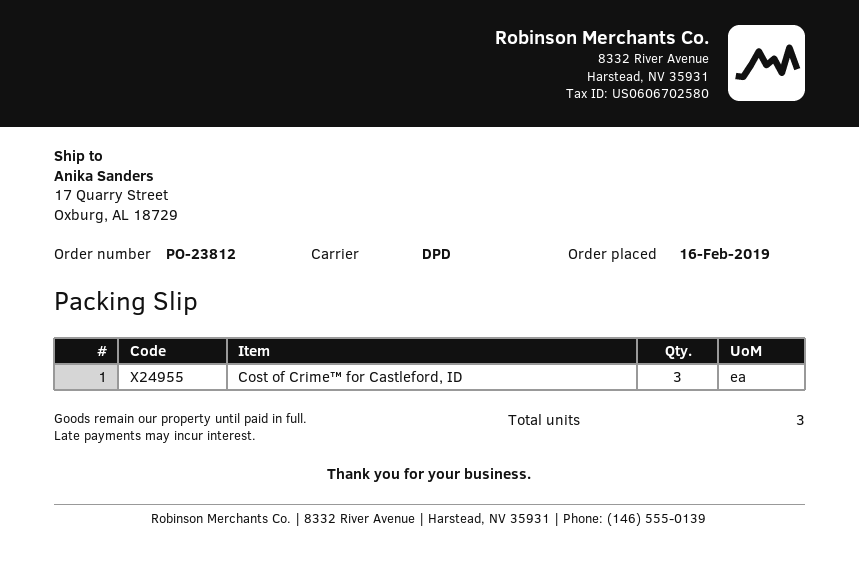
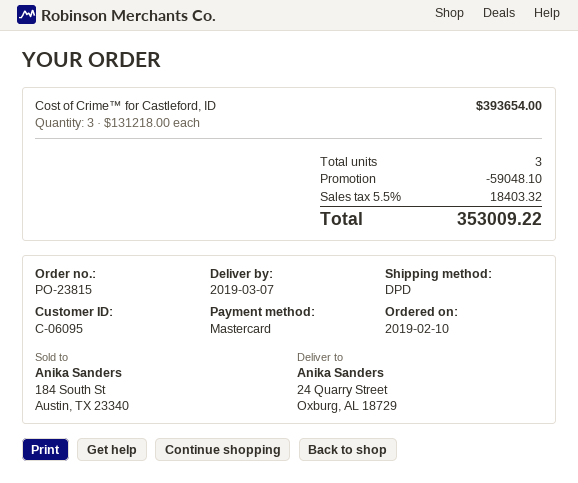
order number: PO-23812 -> PO-23815
order date: 2019-02-16 -> 2019-02-10
ship to: 17 Quarry Street, Oxburg, AL 18729 -> 24 Quarry Street, Oxburg, AL 18729

